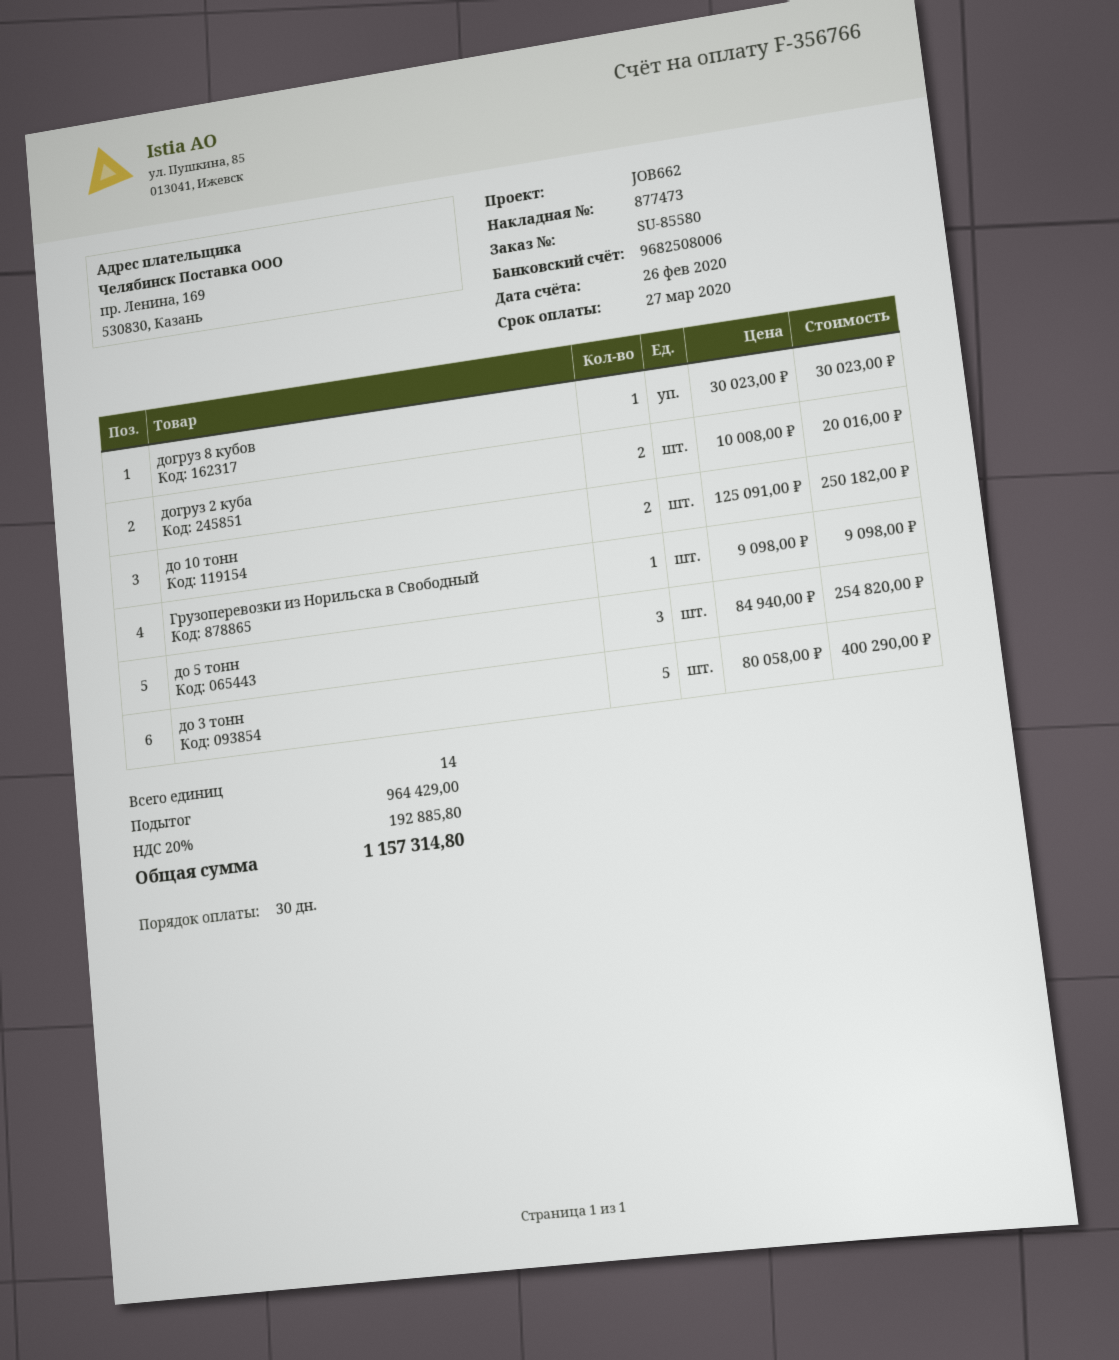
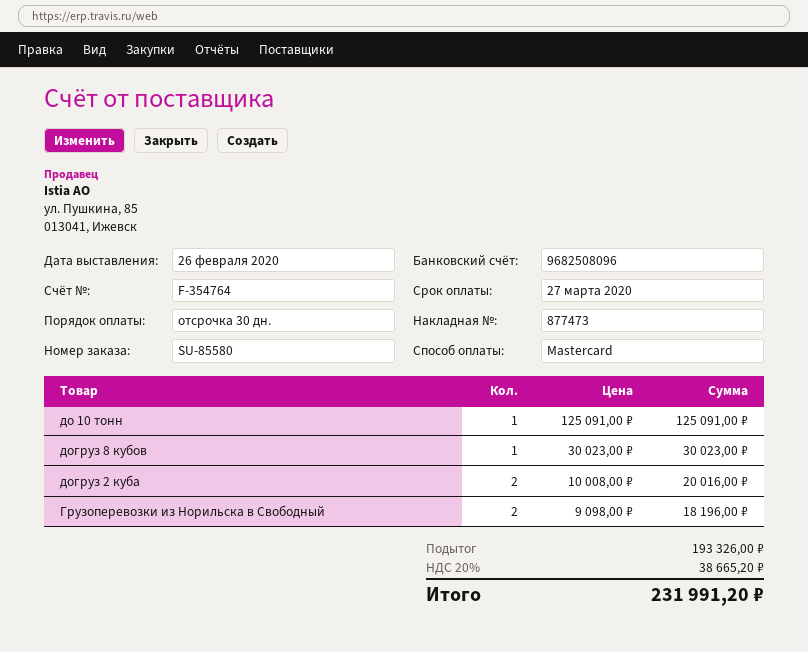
invoice number: F-356766 -> F-354764
bank account: 9682508006 -> 9682508096
до 10 тонн: 2 x 125091.00 = 250182.00 -> 1 x 125091.00 = 125091.00
Грузоперевозки из Норильска в Свободный: 1 x 9098.00 = 9098.00 -> 2 x 9098.00 = 18196.00
до 5 тонн: 3 x 84940.00 = 254820.00 -> none
до 3 тонн: 5 x 80058.00 = 400290.00 -> none
subtotal: 964429.00 -> 193326.00
tax: 20% = 192885.80 -> 20% = 38665.20
total: 1157314.80 -> 231991.20

